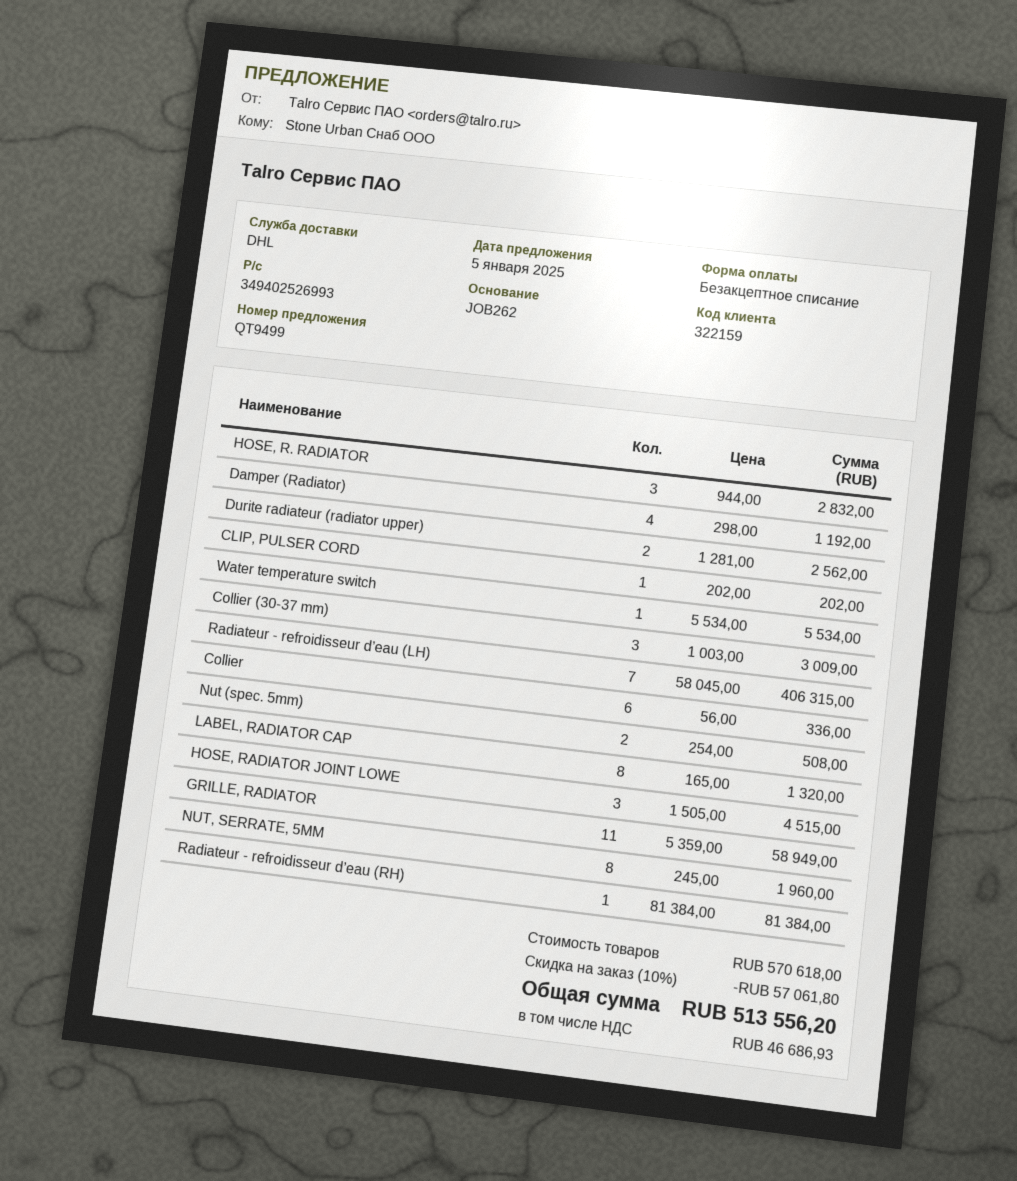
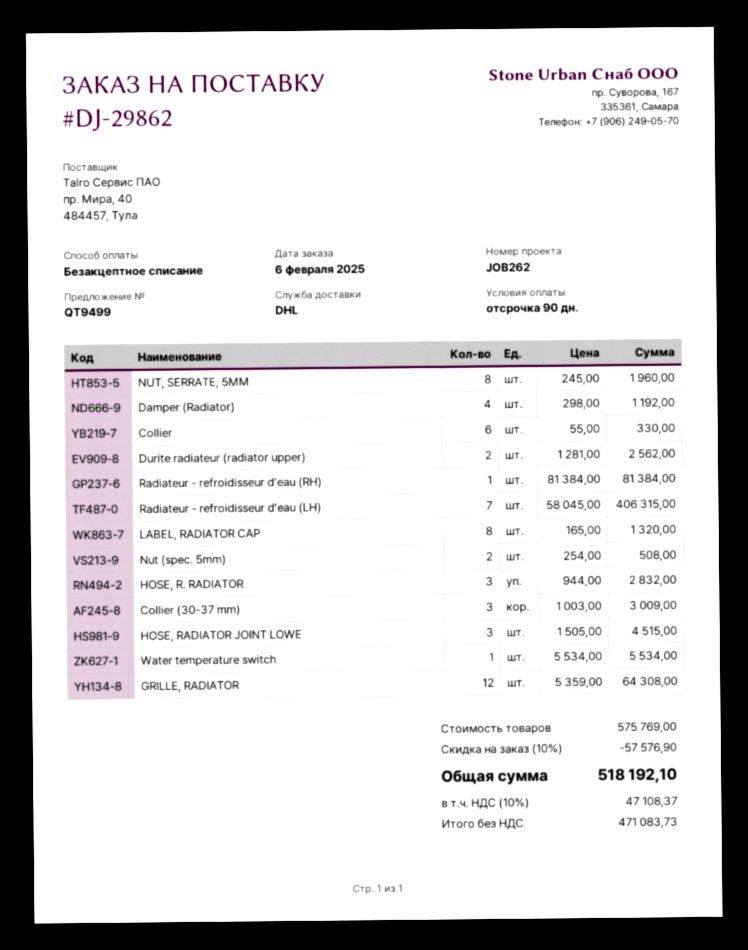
CLIP, PULSER CORD: 1 x 202.00 = 202.00 -> none
Collier: 6 x 56.00 = 336.00 -> 6 x 55.00 = 330.00
GRILLE, RADIATOR: 11 x 5359.00 = 58949.00 -> 12 x 5359.00 = 64308.00
subtotal: 570618.00 -> 575769.00
discount: 10% = 57061.80 -> 10% = 57576.90
tax: 46686.93 -> 47108.37
total: 513556.20 -> 518192.10

